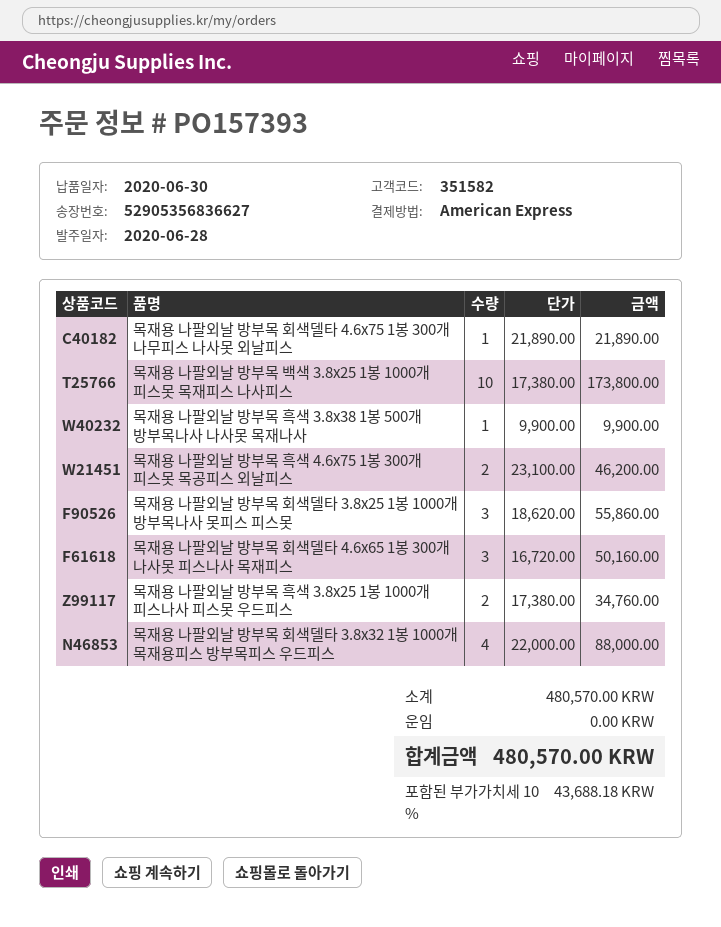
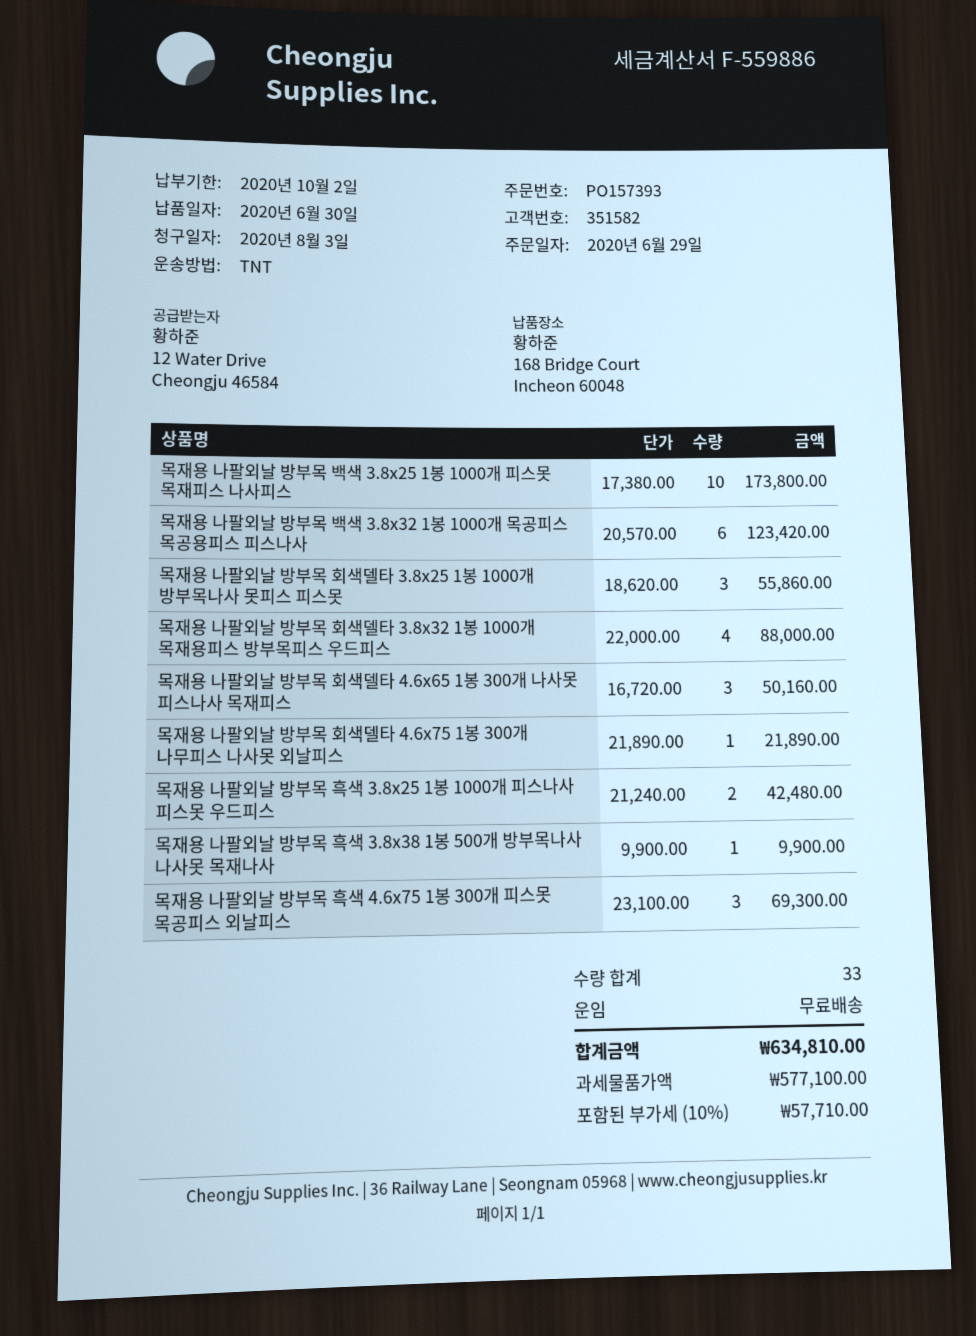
order date: 2020-06-28 -> 2020-06-29
목재용 나팔외날 방부목 흑색 4.6x75 1봉 300개 피스못 목공피스 외날피스: 2 x 23100.00 = 46200.00 -> 3 x 23100.00 = 69300.00
목재용 나팔외날 방부목 흑색 3.8x25 1봉 1000개 피스나사 피스못 우드피스: 2 x 17380.00 = 34760.00 -> 2 x 21240.00 = 42480.00
목재용 나팔외날 방부목 백색 3.8x32 1봉 1000개 목공피스 목공용피스 피스나사: none -> 6 x 20570.00 = 123420.00
tax: 10% = 43688.18 -> 10% = 57710.00
total: 480570.00 -> 634810.00

